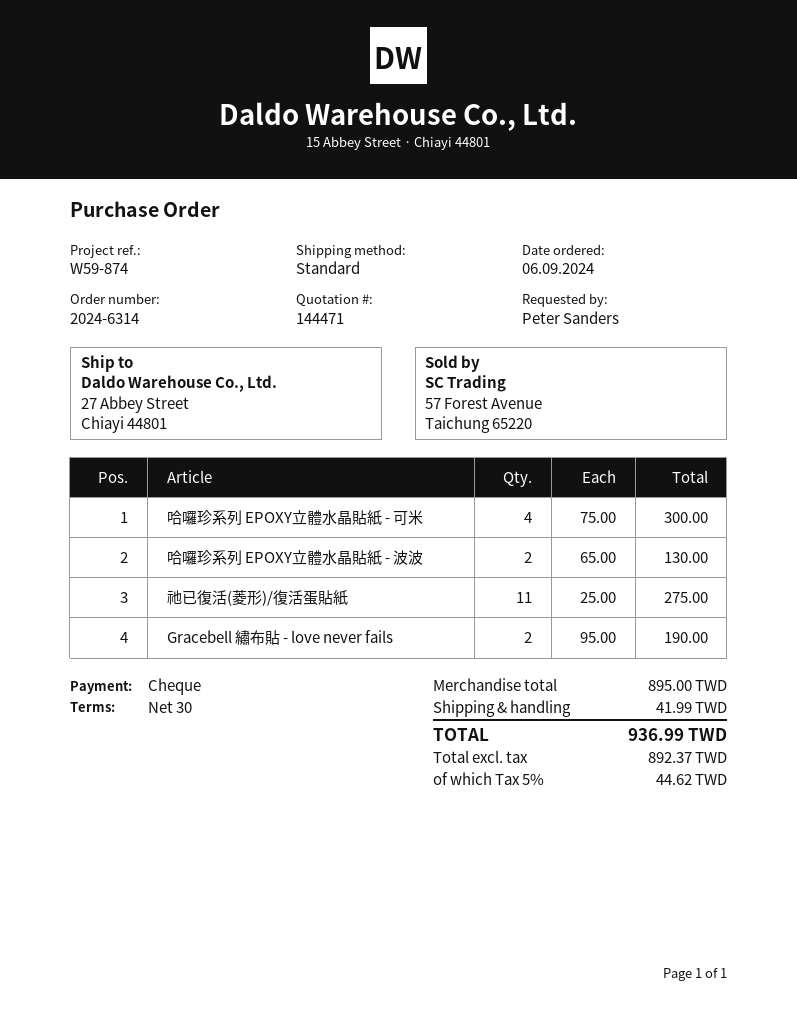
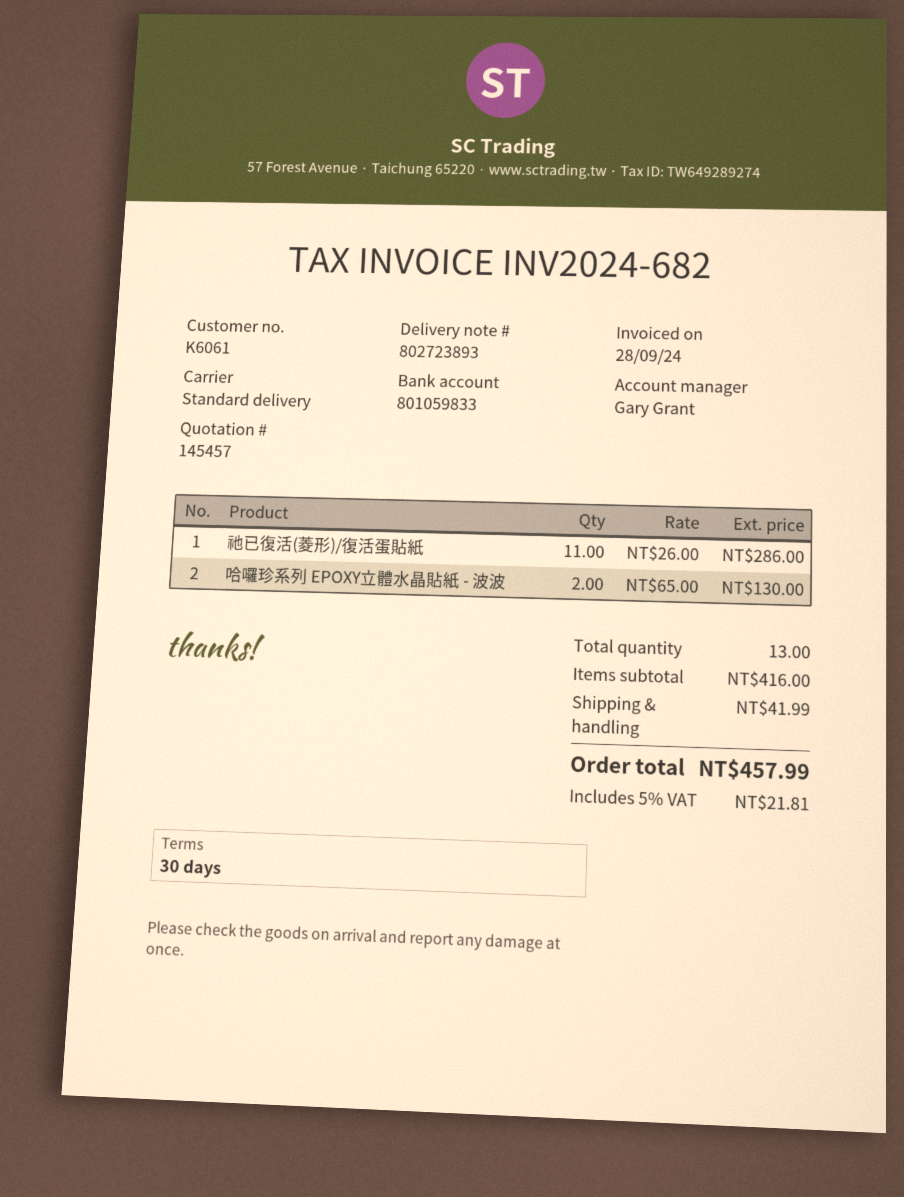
quote number: 144471 -> 145457
哈囉珍系列 EPOXY立體水晶貼紙 - 可米: 4 x 75.00 = 300.00 -> none
祂已復活(菱形)/復活蛋貼紙: 11 x 25.00 = 275.00 -> 11 x 26.00 = 286.00
Gracebell 繡布貼 - love never fails: 2 x 95.00 = 190.00 -> none
subtotal: 895.00 -> 416.00
tax: 5% = 44.62 -> 5% = 21.81
total: 936.99 -> 457.99

